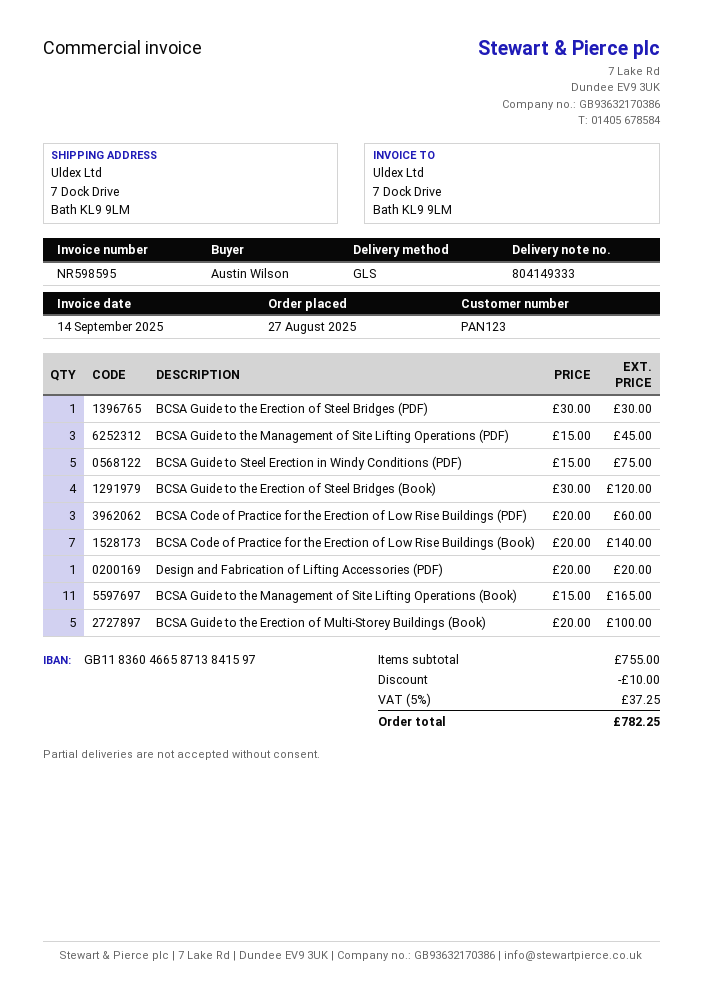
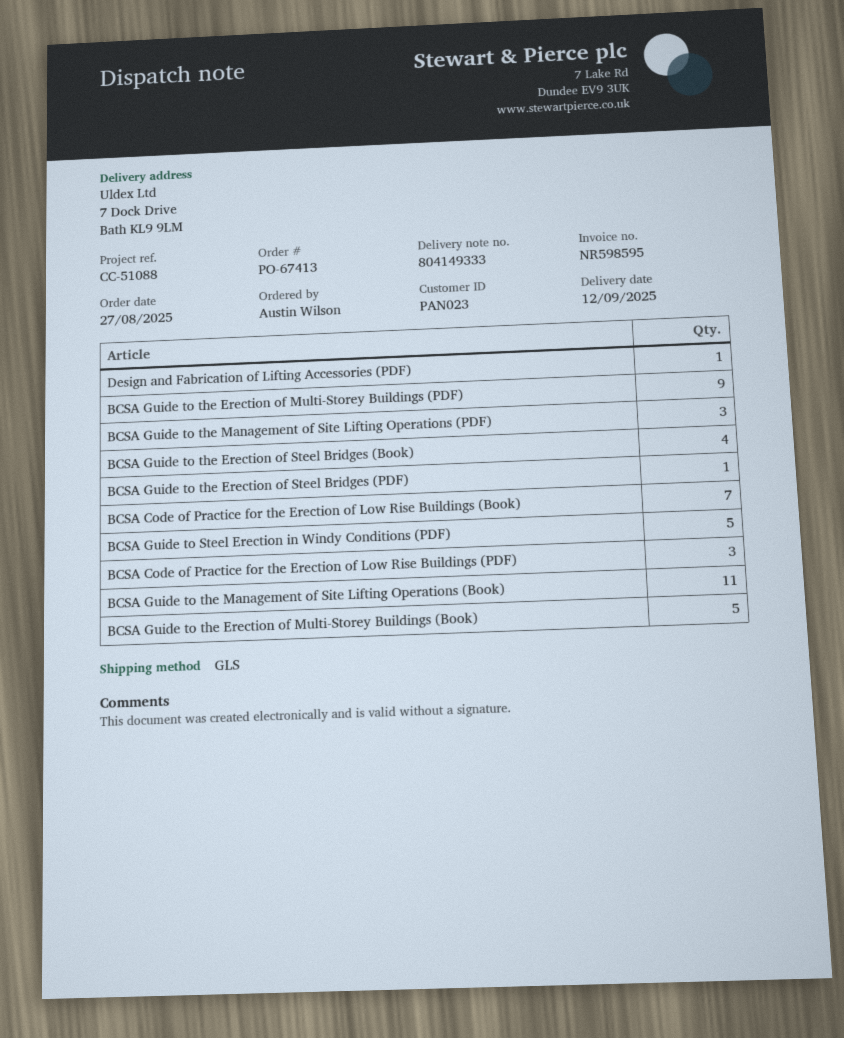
customer number: PAN123 -> PAN023
BCSA Guide to the Erection of Multi-Storey Buildings (PDF): none -> 9

